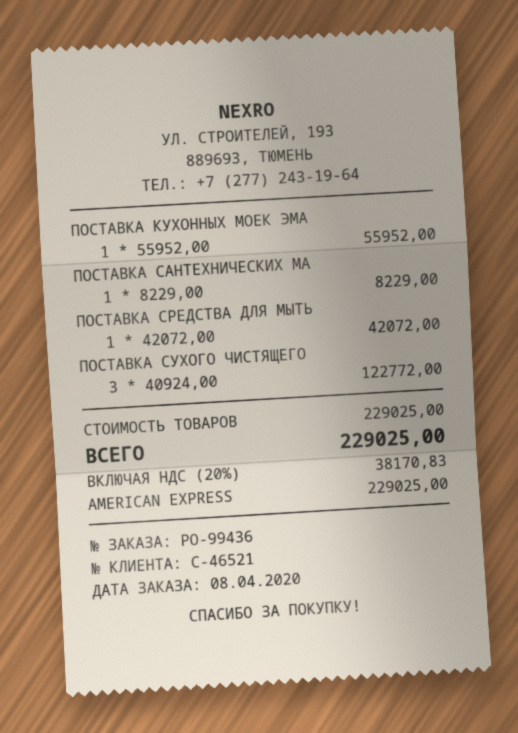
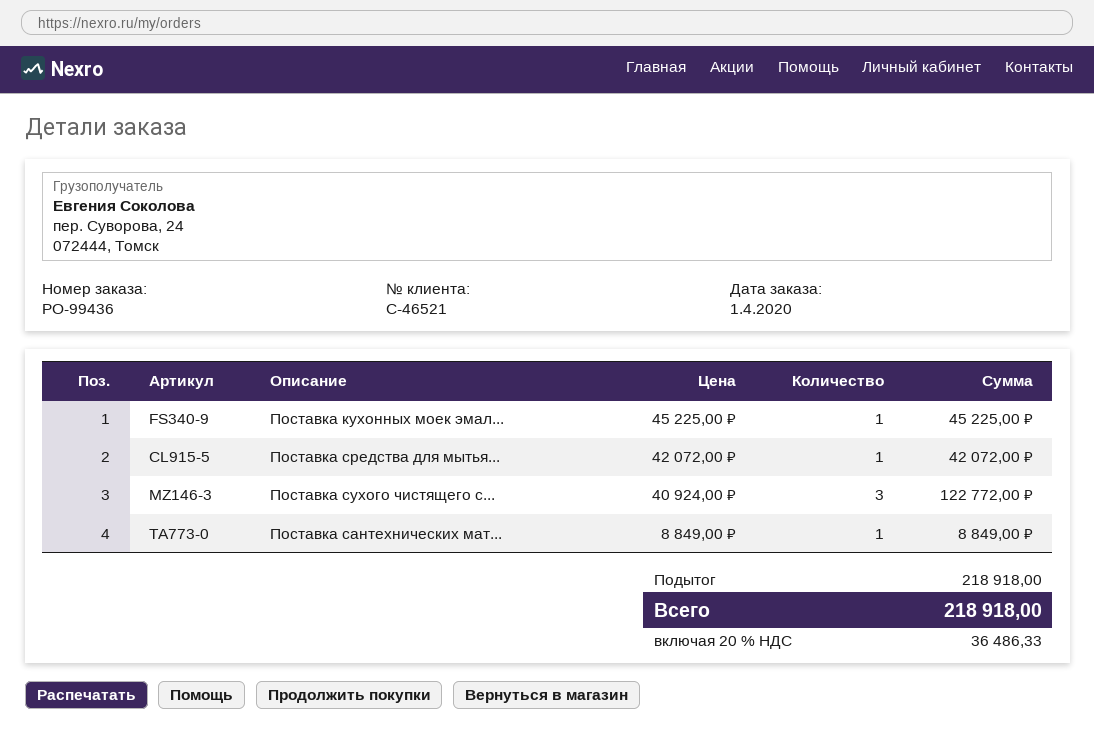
order date: 2020-04-08 -> 2020-04-01
ПОСТАВКА КУХОННЫХ МОЕК ЭМА: 1 x 55952.00 = 55952.00 -> 1 x 45225.00 = 45225.00
ПОСТАВКА САНТЕХНИЧЕСКИХ МА: 1 x 8229.00 = 8229.00 -> 1 x 8849.00 = 8849.00
subtotal: 229025.00 -> 218918.00
tax: 20% = 38170.83 -> 20% = 36486.33
total: 229025.00 -> 218918.00

